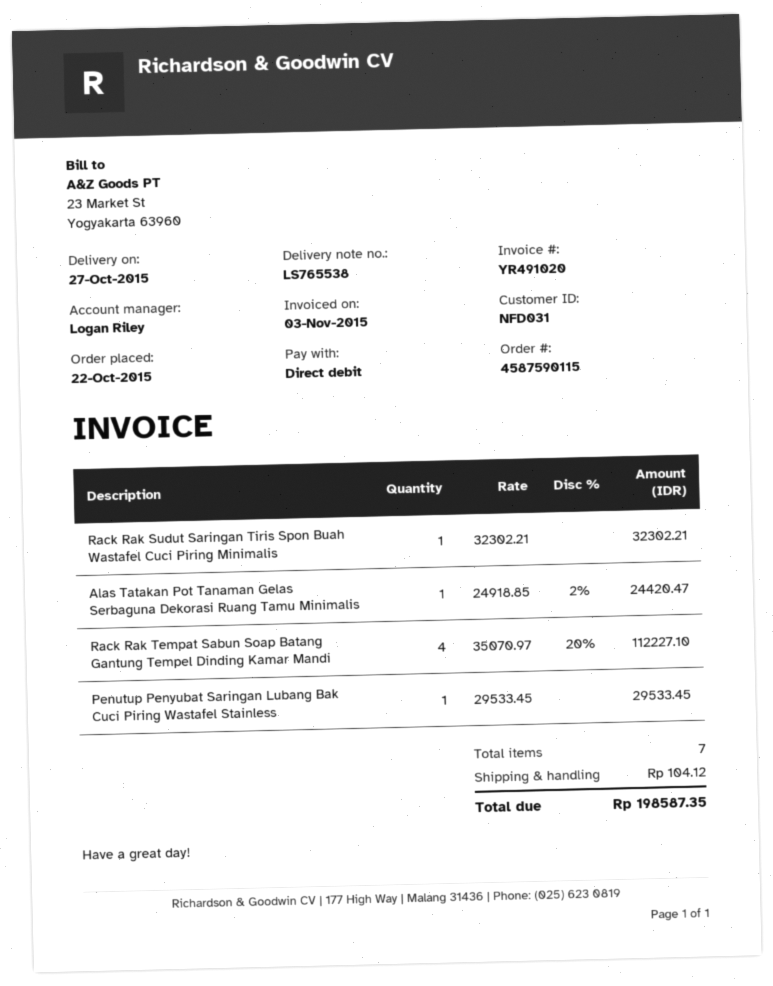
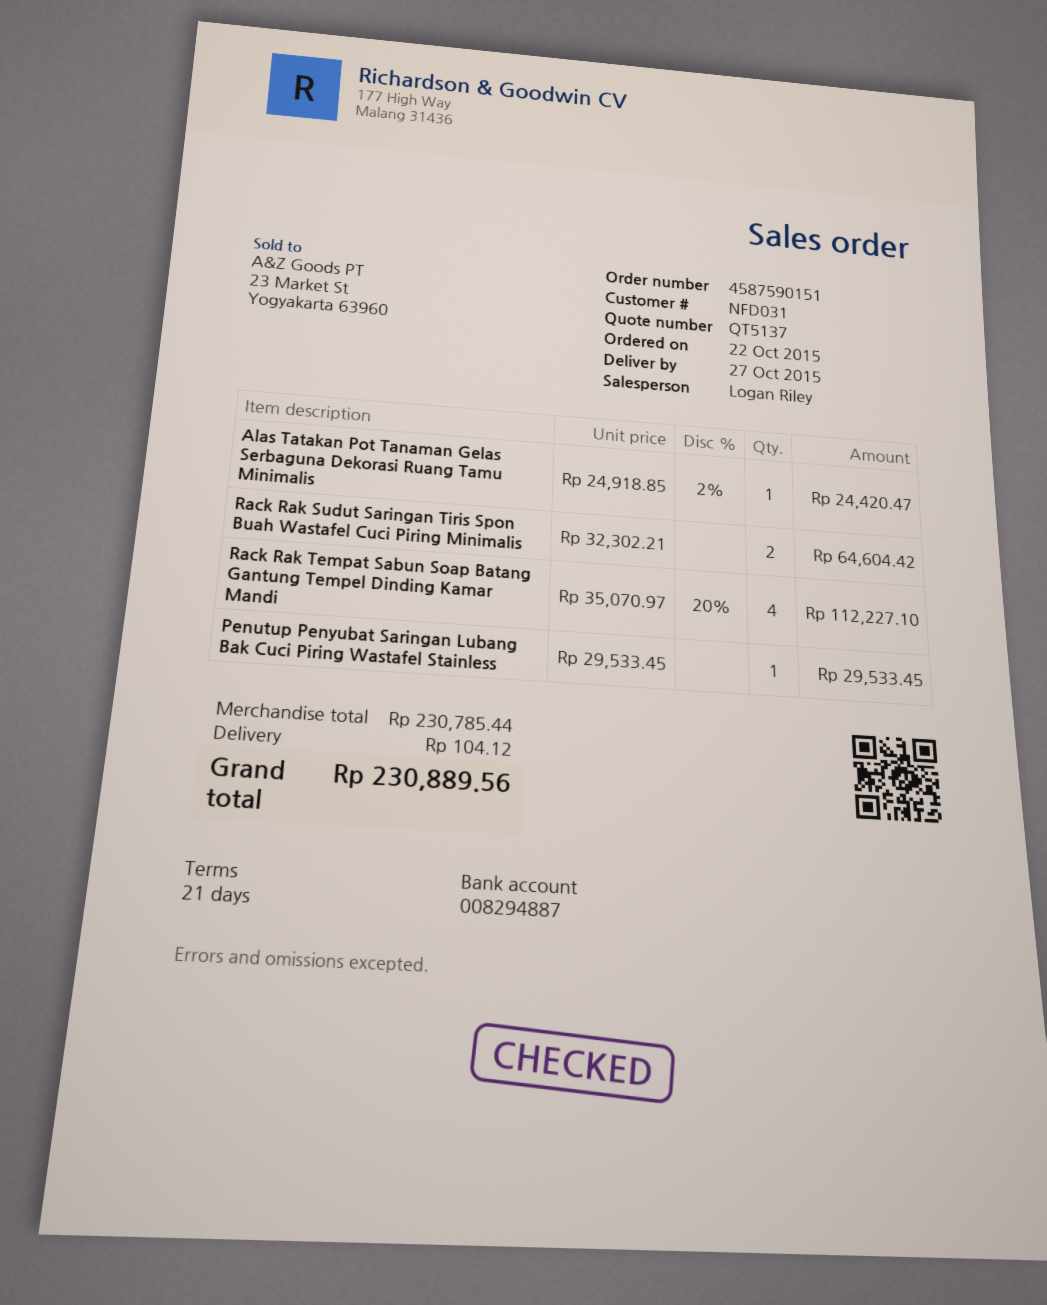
order number: 4587590115 -> 4587590151
Rack Rak Sudut Saringan Tiris Spon Buah Wastafel Cuci Piring Minimalis: 1 x 32302.21 = 32302.21 -> 2 x 32302.21 = 64604.42
total: 198587.35 -> 230889.56

